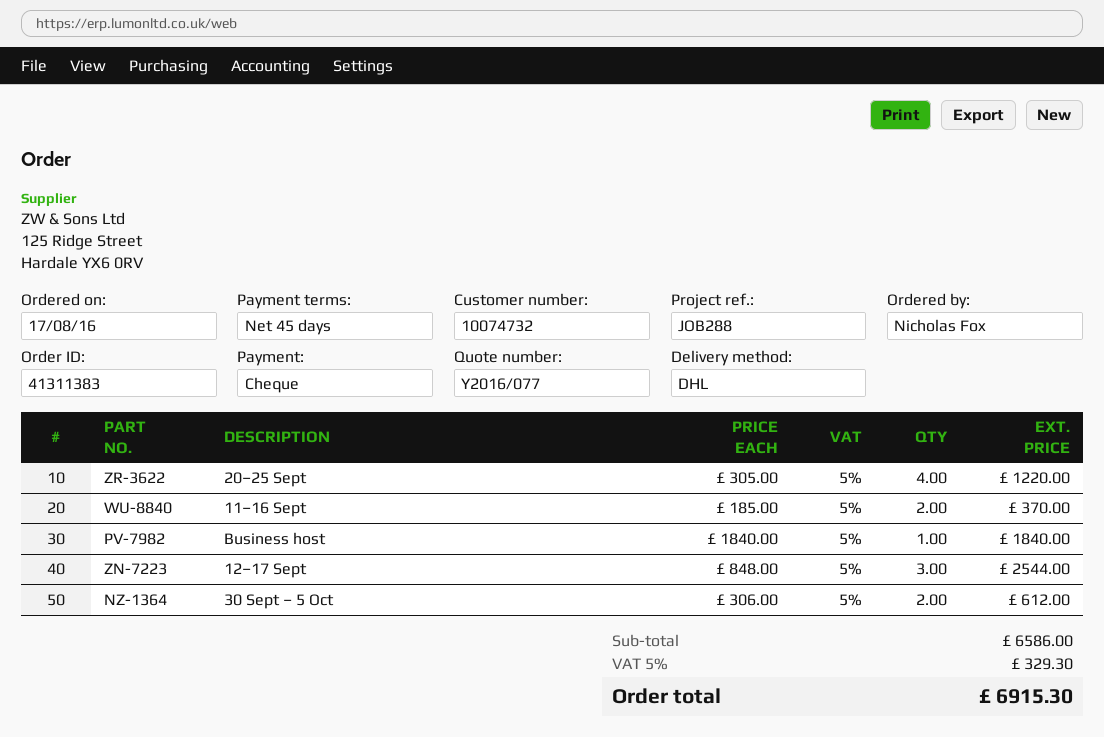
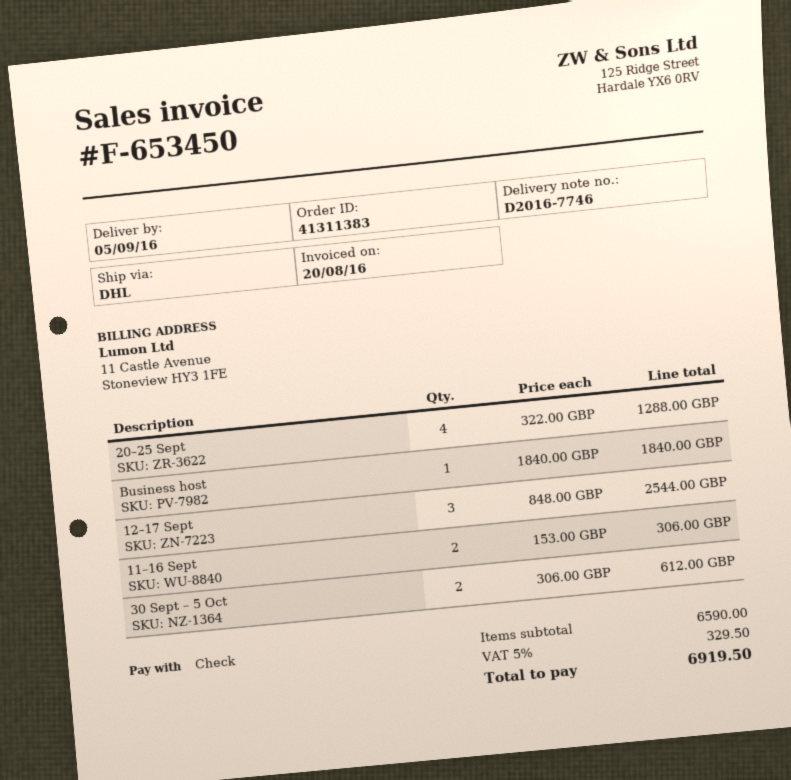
20–25 Sept: 4 x 305.00 = 1220.00 -> 4 x 322.00 = 1288.00
11–16 Sept: 2 x 185.00 = 370.00 -> 2 x 153.00 = 306.00
subtotal: 6586.00 -> 6590.00
tax: 5% = 329.30 -> 5% = 329.50
total: 6915.30 -> 6919.50

